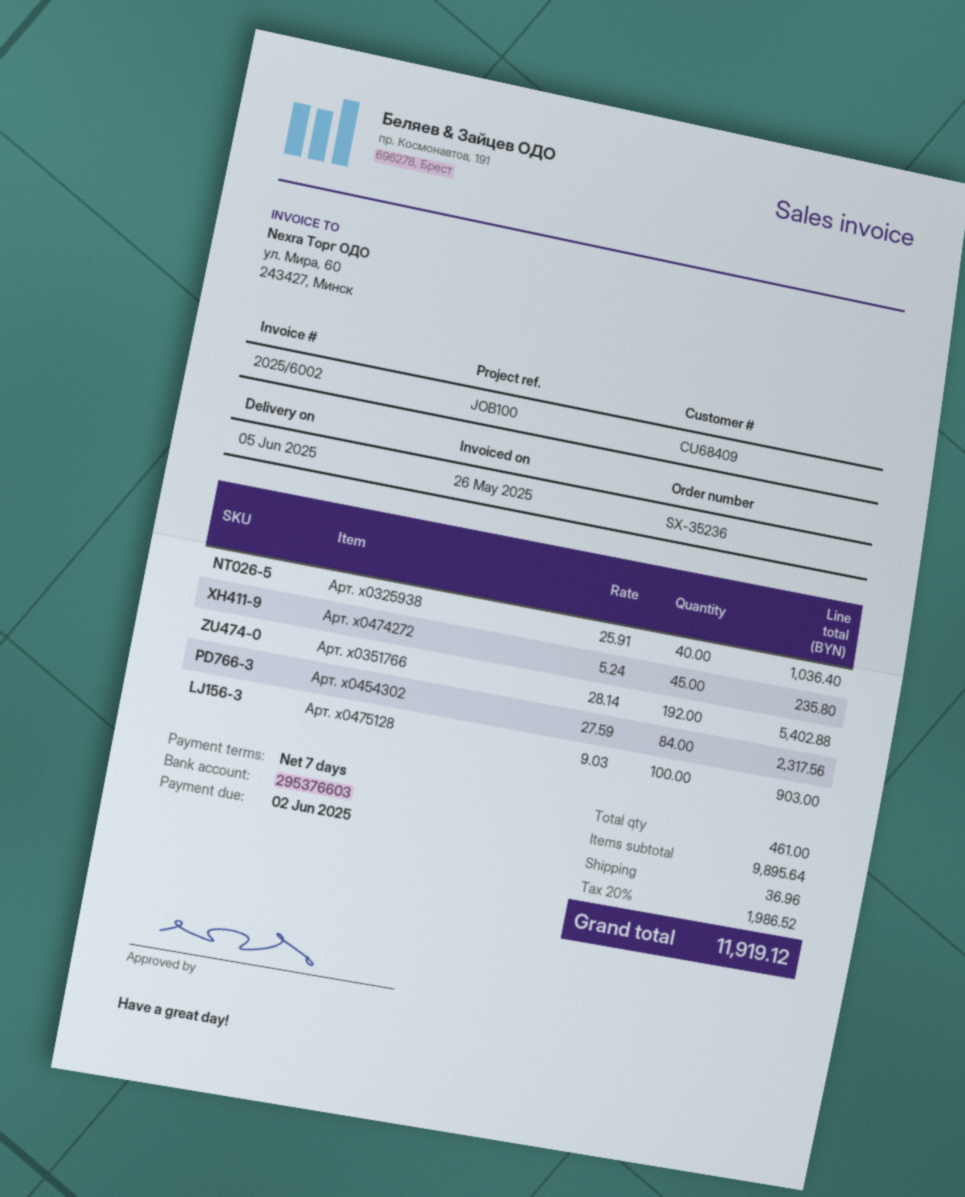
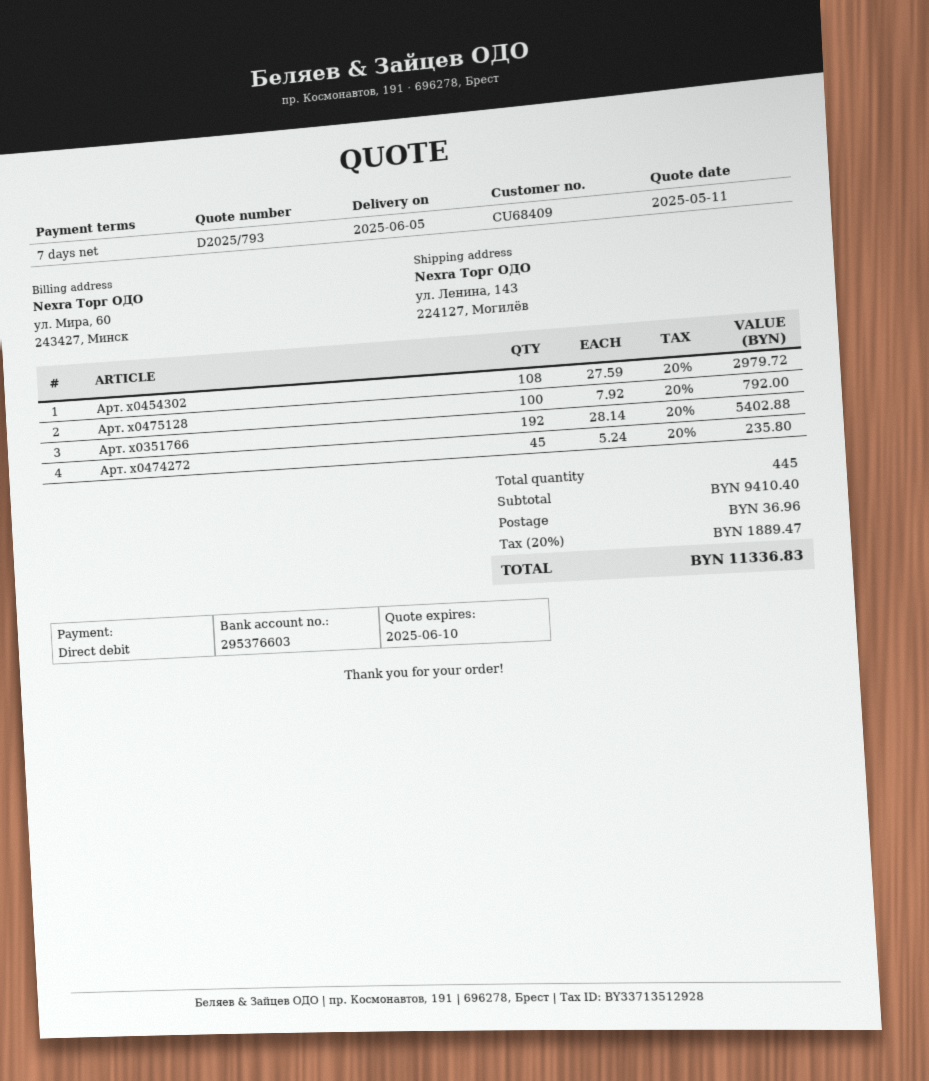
Арт. x0325938: 40 x 25.91 = 1036.40 -> none
Арт. x0454302: 84 x 27.59 = 2317.56 -> 108 x 27.59 = 2979.72
Арт. x0475128: 100 x 9.03 = 903.00 -> 100 x 7.92 = 792.00
total quantity: 461 -> 445
subtotal: 9895.64 -> 9410.40
tax: 20% = 1986.52 -> 20% = 1889.47
total: 11919.12 -> 11336.83

